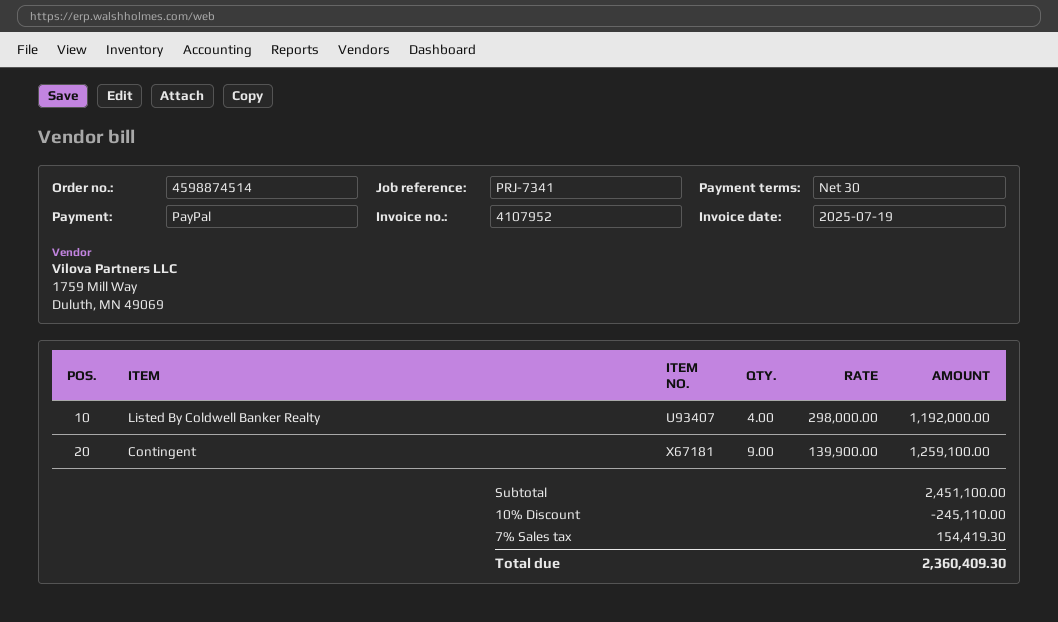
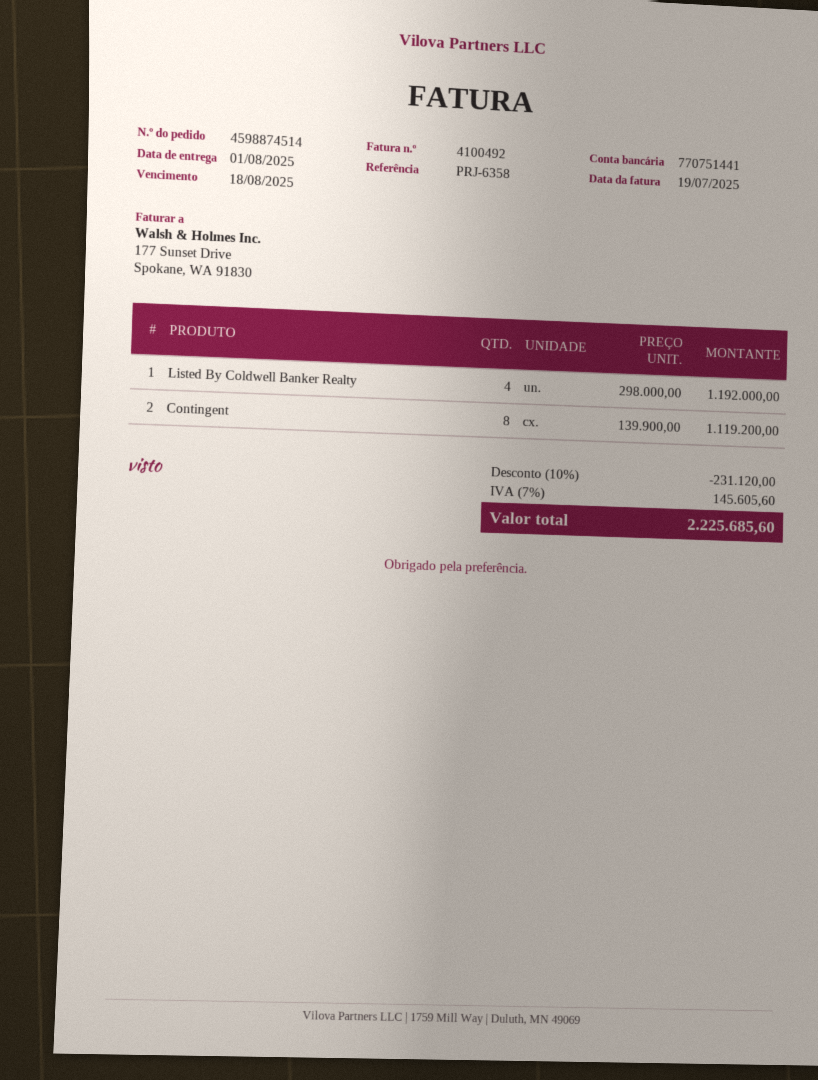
invoice number: 4107952 -> 4100492
reference: PRJ-7341 -> PRJ-6358
Contingent: 9 x 139900.00 = 1259100.00 -> 8 x 139900.00 = 1119200.00
discount: 10% = 245110.00 -> 10% = 231120.00
tax: 7% = 154419.30 -> 7% = 145605.60
total: 2360409.30 -> 2225685.60

